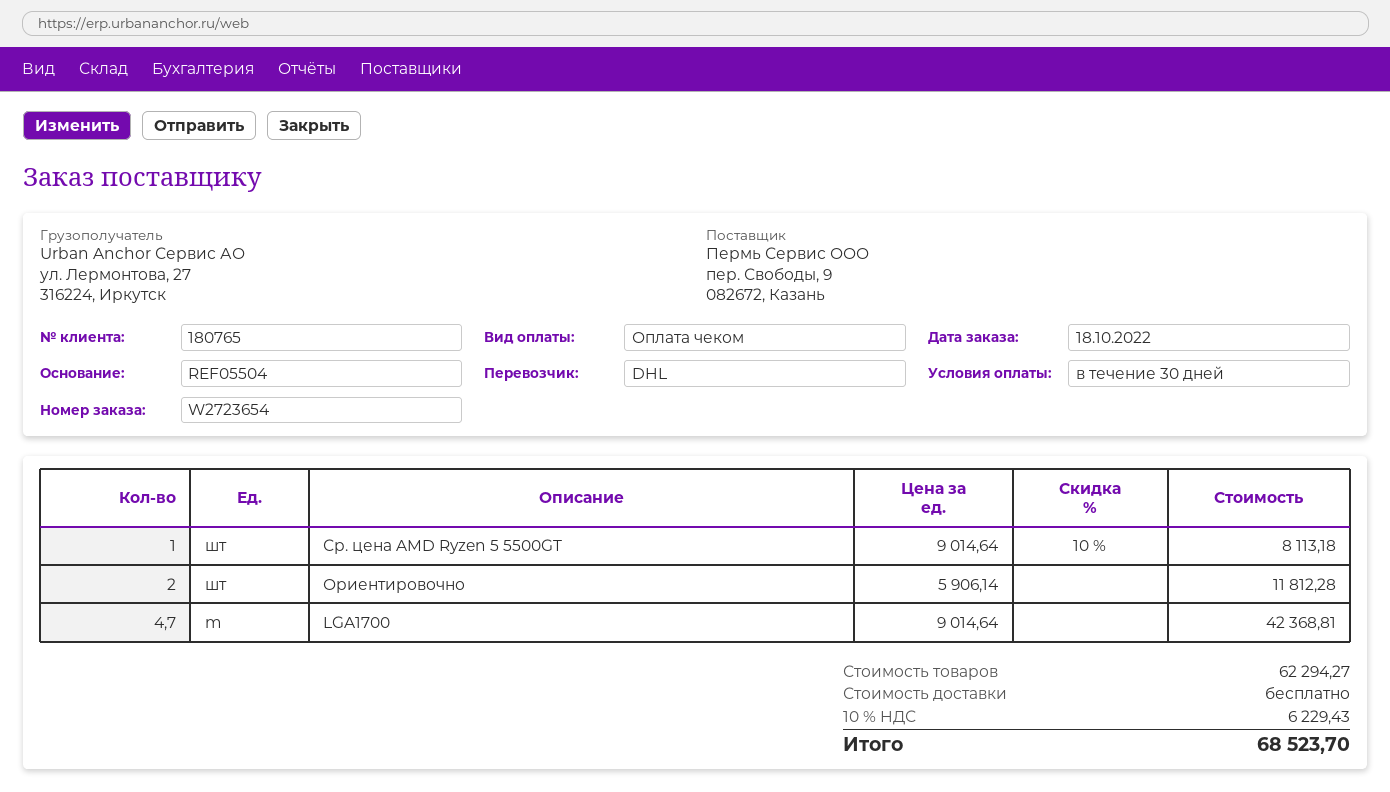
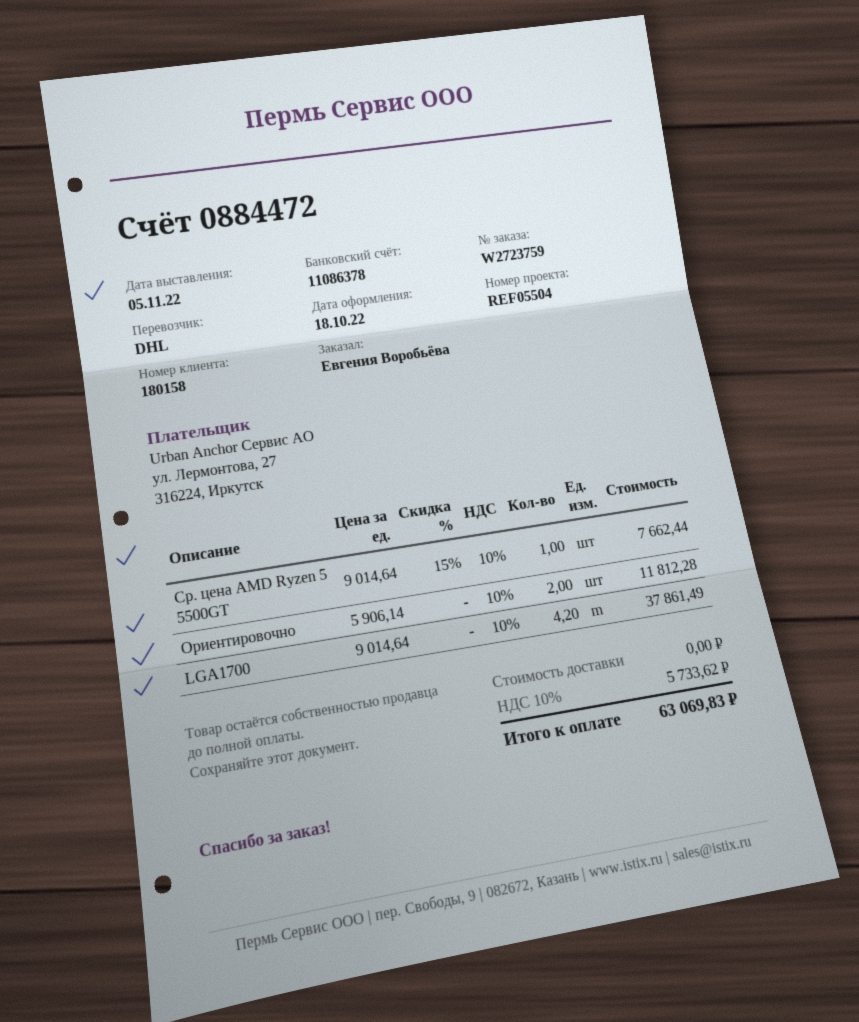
order number: W2723654 -> W2723759
customer number: 180765 -> 180158
Ср. цена AMD Ryzen 5 5500GT: 1 x 9014.64 - 10% = 8113.18 -> 1 x 9014.64 - 15% = 7662.44
LGA1700: 4.7 x 9014.64 = 42368.81 -> 4.2 x 9014.64 = 37861.49
tax: 10% = 6229.43 -> 10% = 5733.62
total: 68523.70 -> 63069.83

